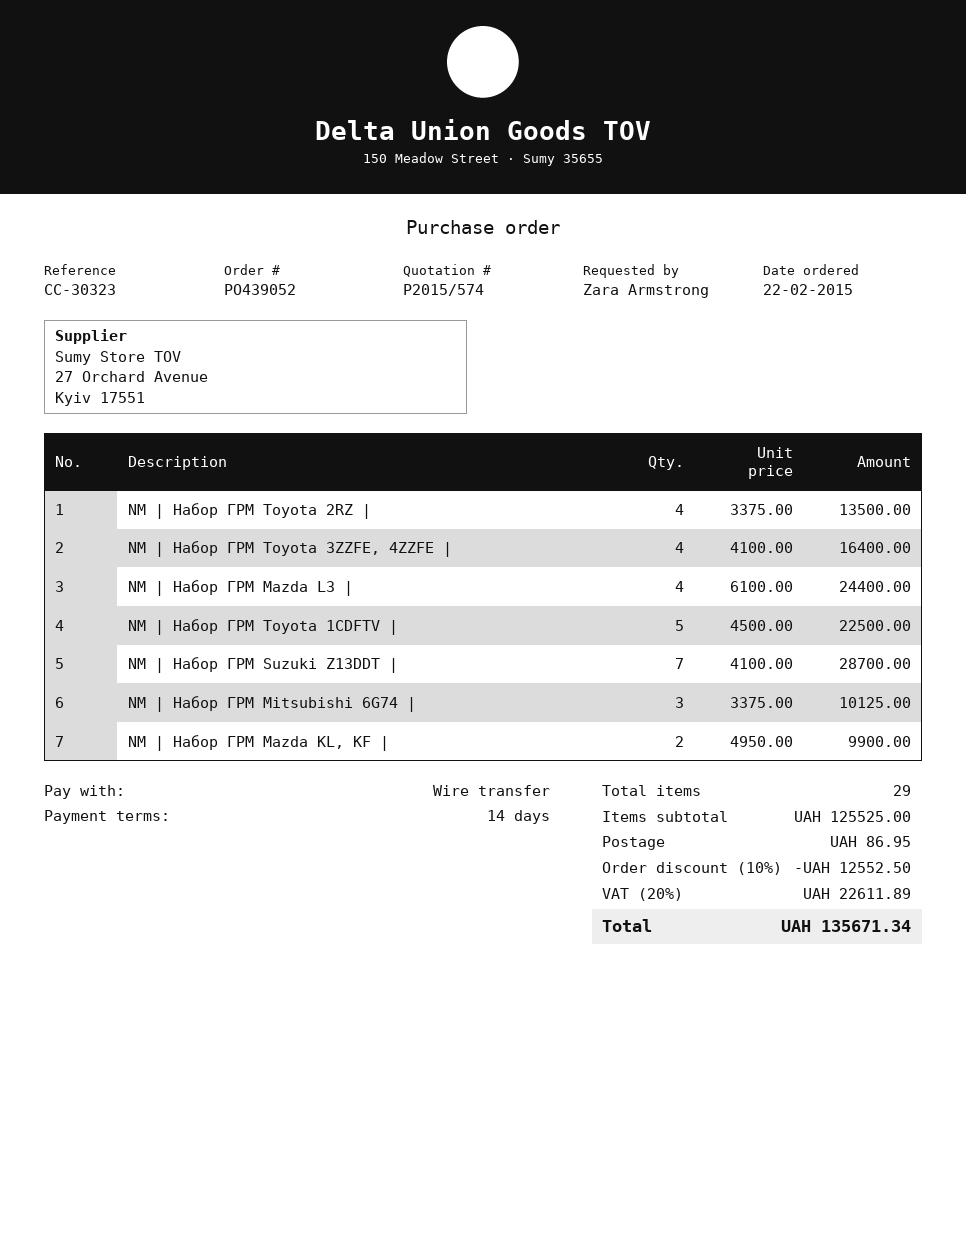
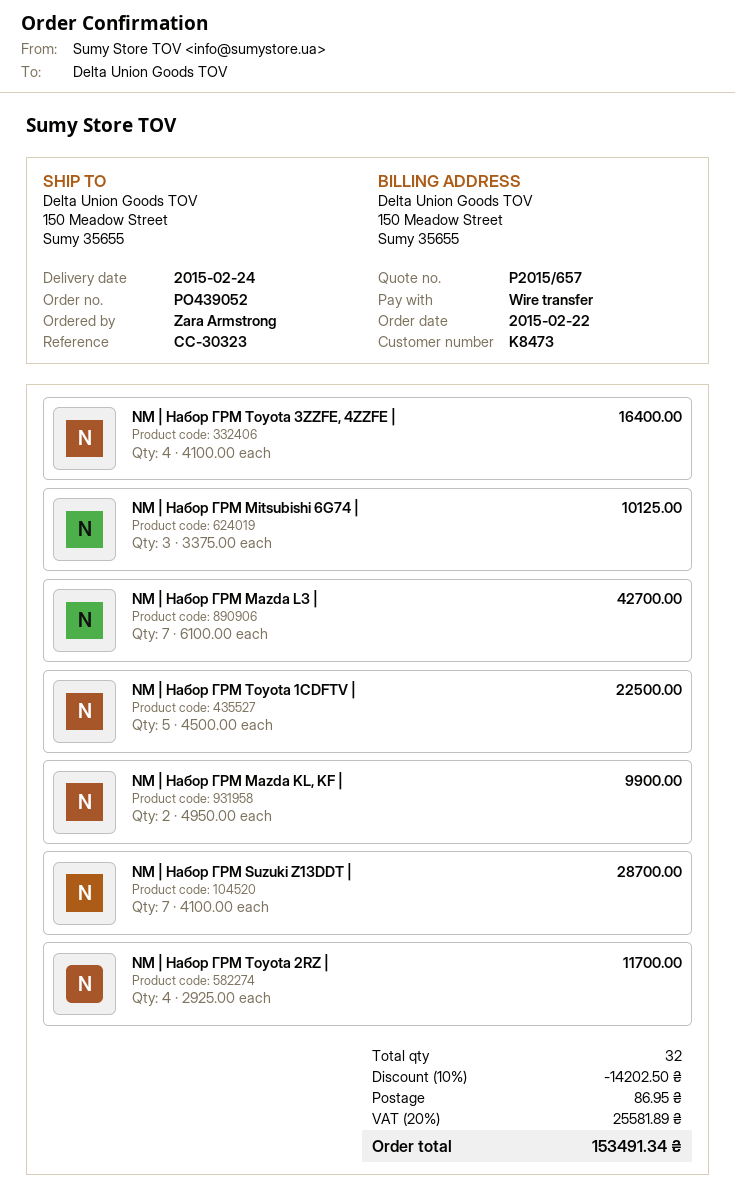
quote number: P2015/574 -> P2015/657
NM | Набор ГРМ Toyota 2RZ |: 4 x 3375.00 = 13500.00 -> 4 x 2925.00 = 11700.00
NM | Набор ГРМ Mazda L3 |: 4 x 6100.00 = 24400.00 -> 7 x 6100.00 = 42700.00
total quantity: 29 -> 32
discount: 10% = 12552.50 -> 10% = 14202.50
tax: 20% = 22611.89 -> 20% = 25581.89
total: 135671.34 -> 153491.34

